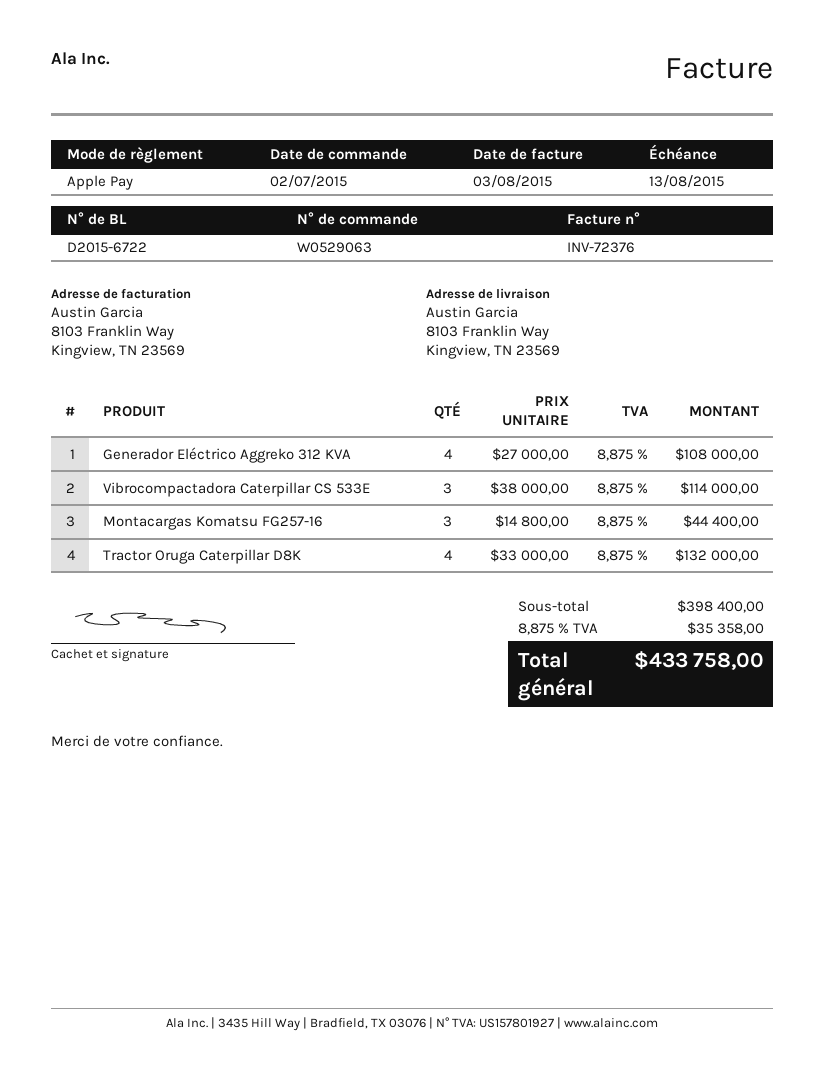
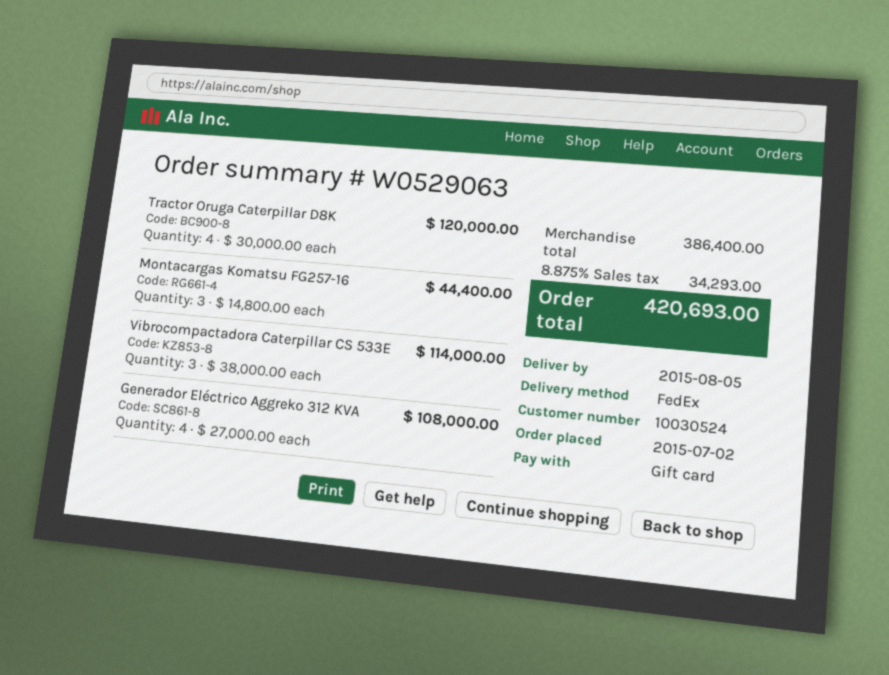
payment method: Apple Pay -> gift card
Tractor Oruga Caterpillar D8K: 4 x 33000.00 = 132000.00 -> 4 x 30000.00 = 120000.00
subtotal: 398400.00 -> 386400.00
tax: 8.875% = 35358.00 -> 8.875% = 34293.00
total: 433758.00 -> 420693.00

